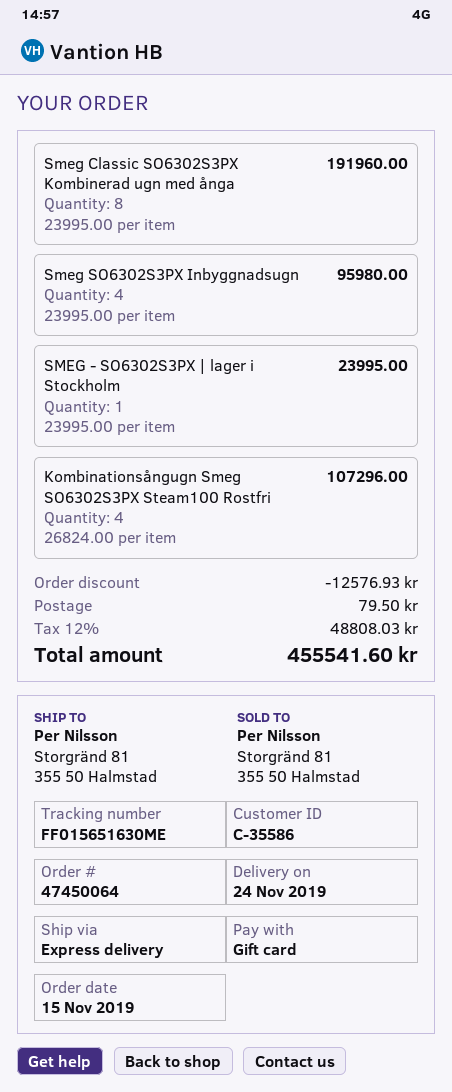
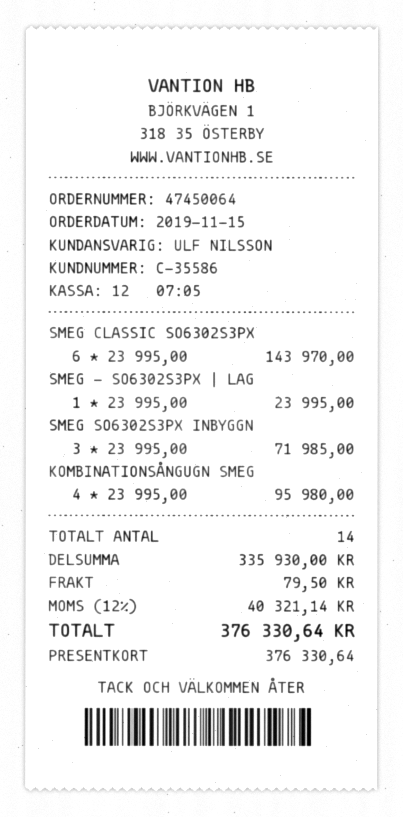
Smeg Classic SO6302S3PX Kombinerad ugn med ånga: 8 x 23995.00 = 191960.00 -> 6 x 23995.00 = 143970.00
Smeg SO6302S3PX Inbyggnadsugn: 4 x 23995.00 = 95980.00 -> 3 x 23995.00 = 71985.00
Kombinationsångugn Smeg SO6302S3PX Steam100 Rostfri: 4 x 26824.00 = 107296.00 -> 4 x 23995.00 = 95980.00
discount: 12576.93 -> none
tax: 12% = 48808.03 -> 12% = 40321.14
total: 455541.60 -> 376330.64

